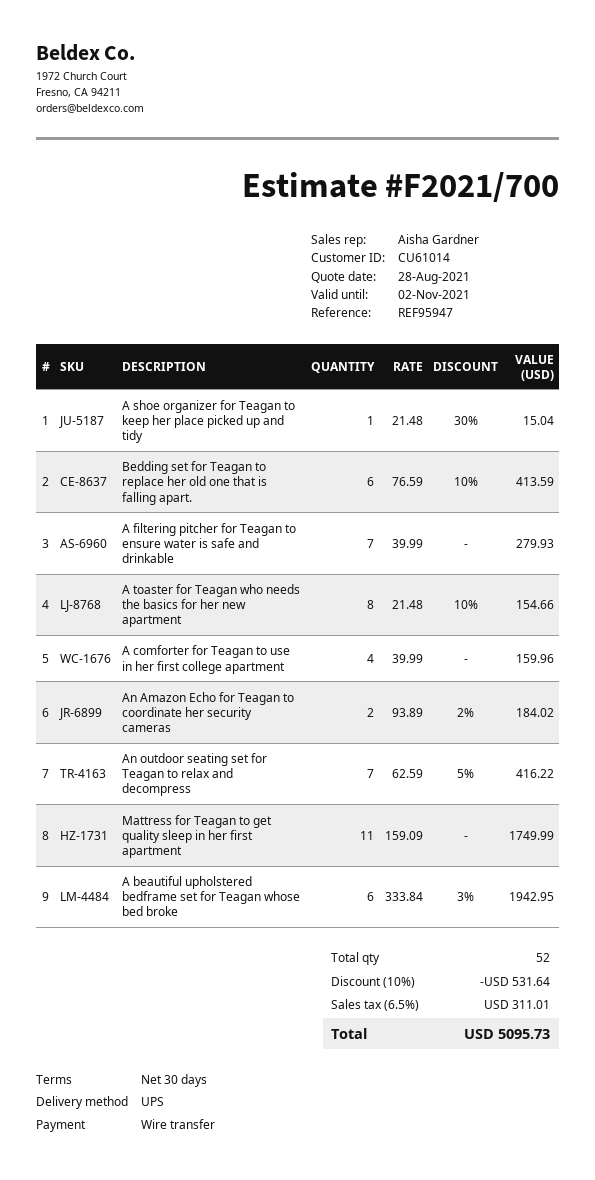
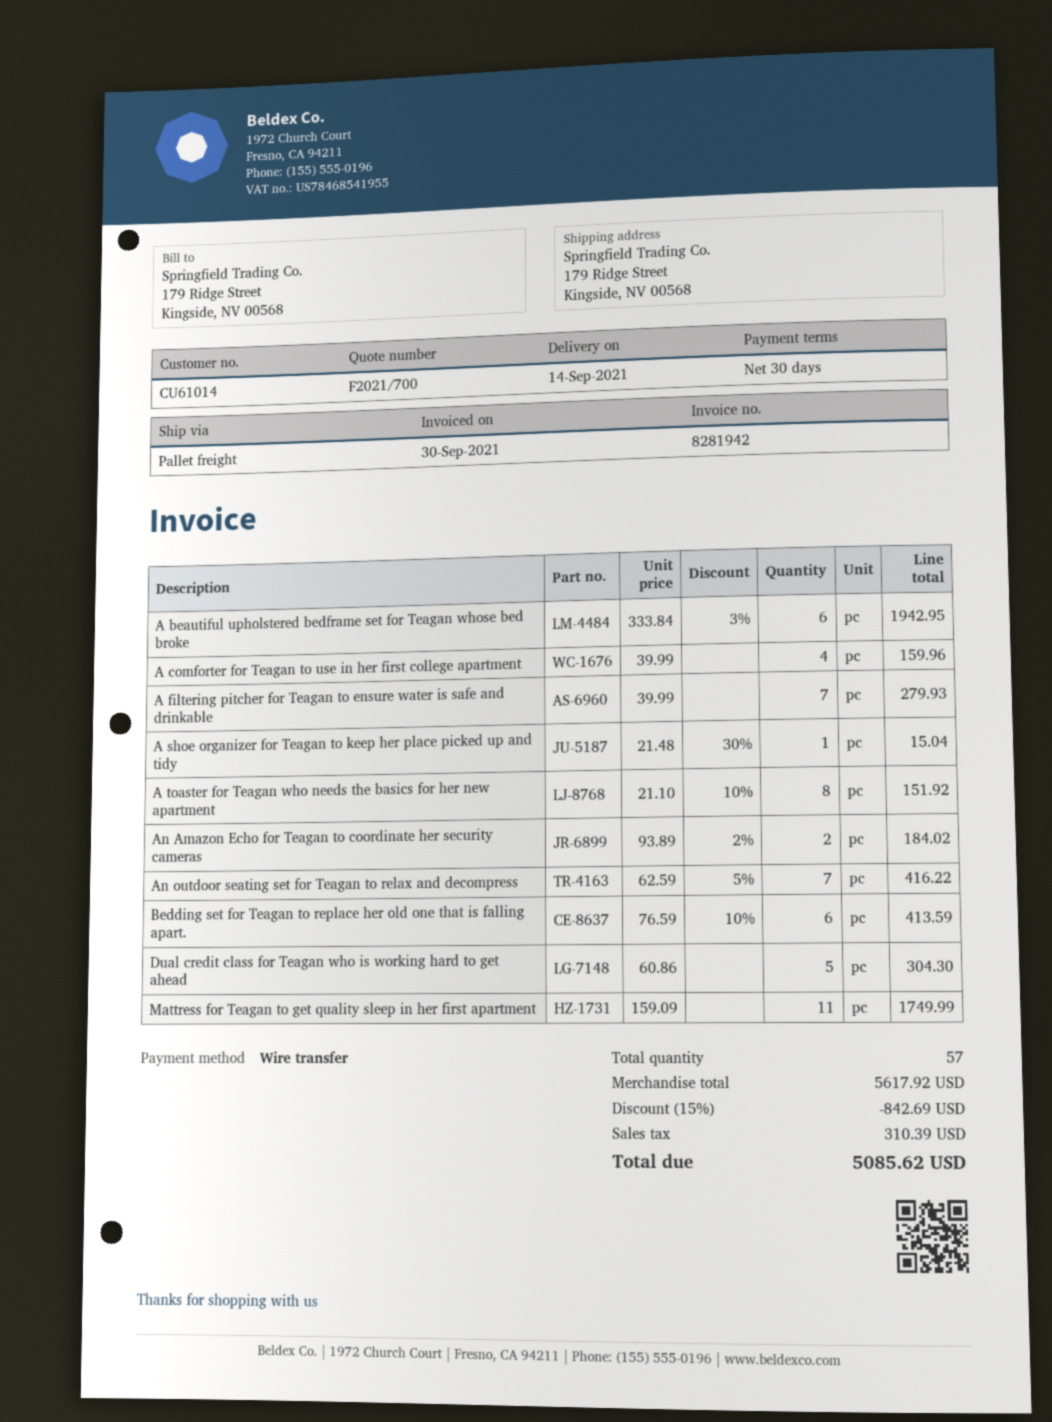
shipping method: UPS -> pallet freight
A toaster for Teagan who needs the basics for her new apartment: 8 x 21.48 - 10% = 154.66 -> 8 x 21.10 - 10% = 151.92
Dual credit class for Teagan who is working hard to get ahead: none -> 5 x 60.86 = 304.30
total quantity: 52 -> 57
discount: 10% = 531.64 -> 15% = 842.69
tax: 311.01 -> 310.39
total: 5095.73 -> 5085.62

